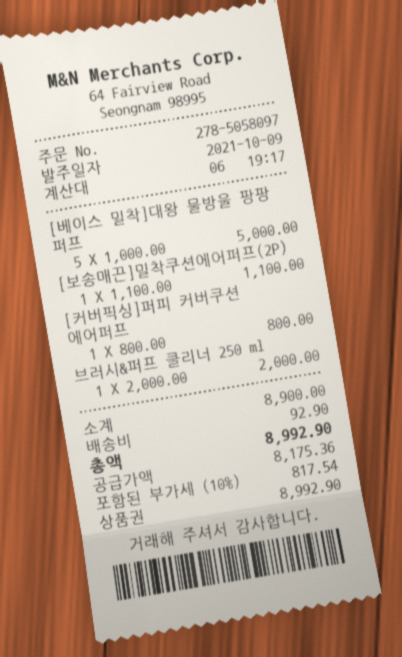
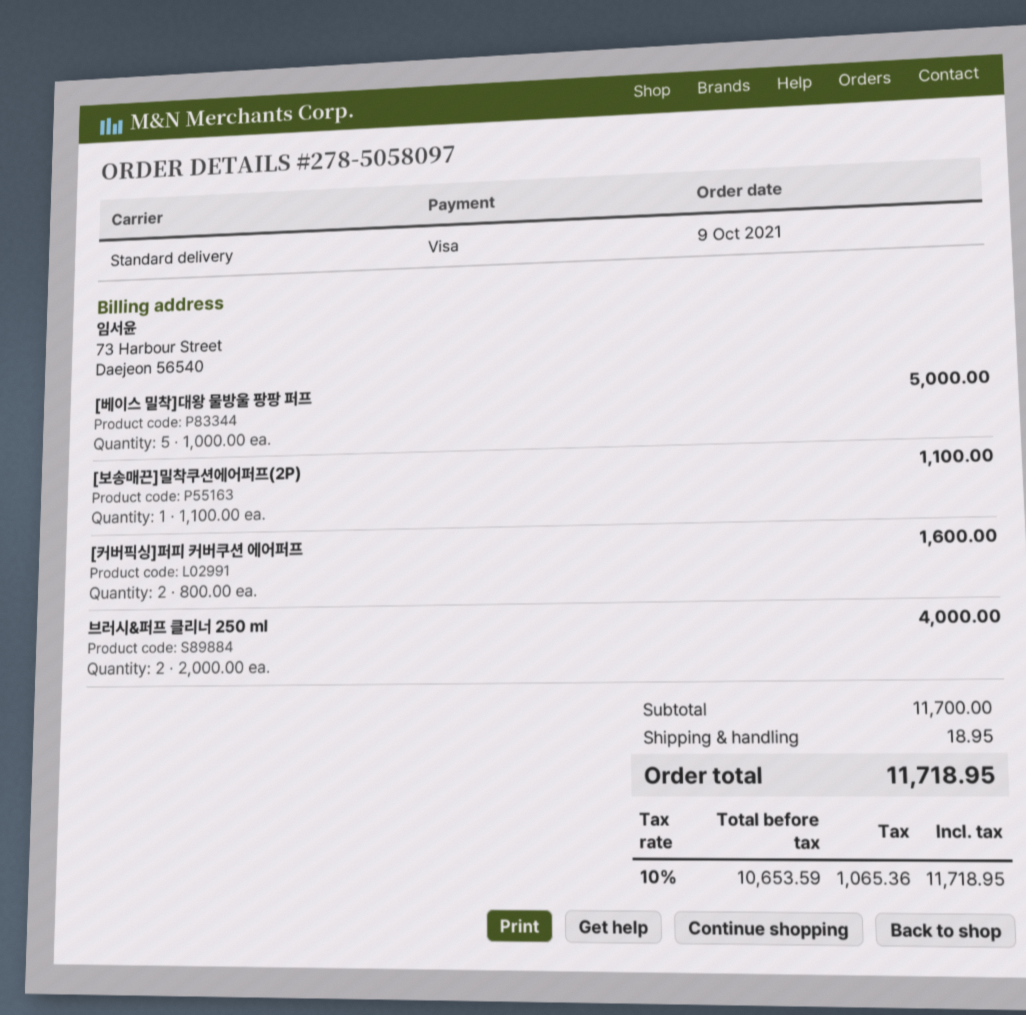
payment method: gift card -> Visa
[커버픽싱]퍼피 커버쿠션 에어퍼프: 1 x 800.00 = 800.00 -> 2 x 800.00 = 1600.00
브러시&퍼프 클리너 250 ml: 1 x 2000.00 = 2000.00 -> 2 x 2000.00 = 4000.00
subtotal: 8900.00 -> 11700.00
shipping: 92.90 -> 18.95
net: 8175.36 -> 10653.59
tax: 10% = 817.54 -> 10% = 1065.36
total: 8992.90 -> 11718.95

